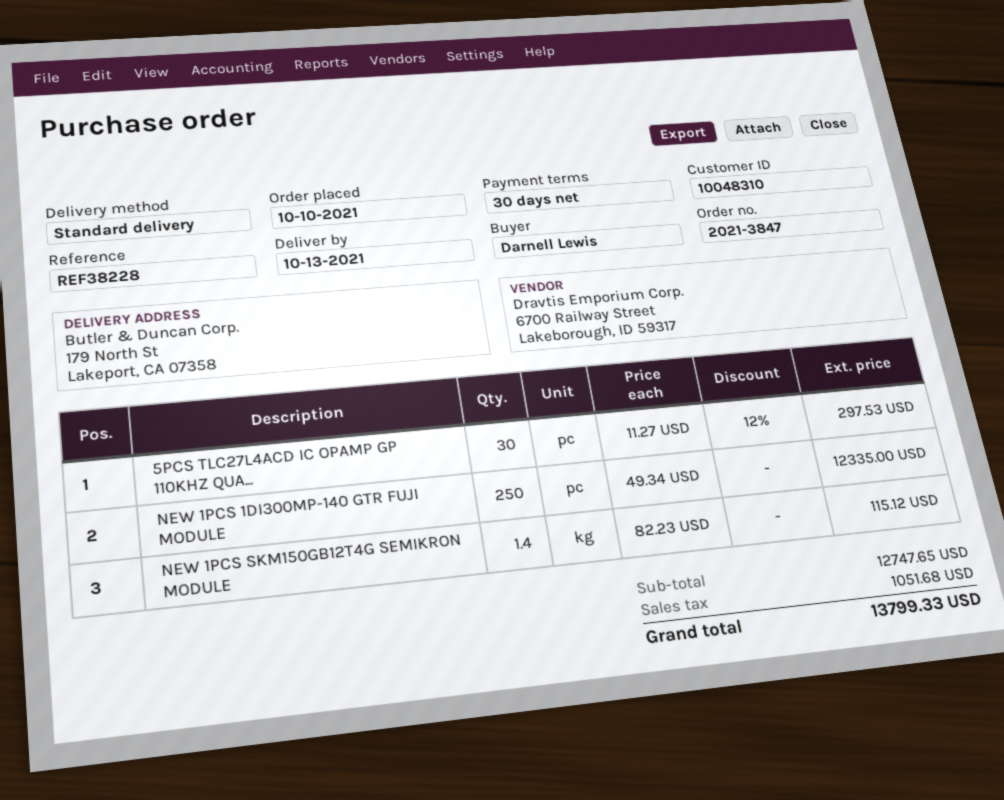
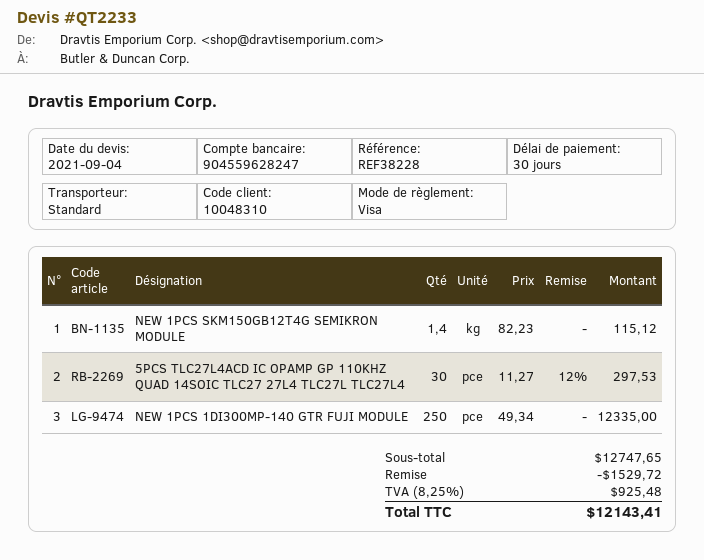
discount: none -> 1529.72
tax: 1051.68 -> 925.48
total: 13799.33 -> 12143.41

